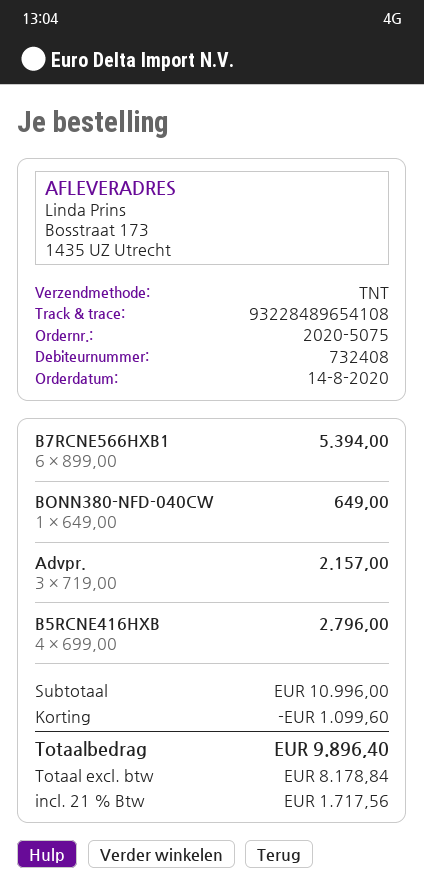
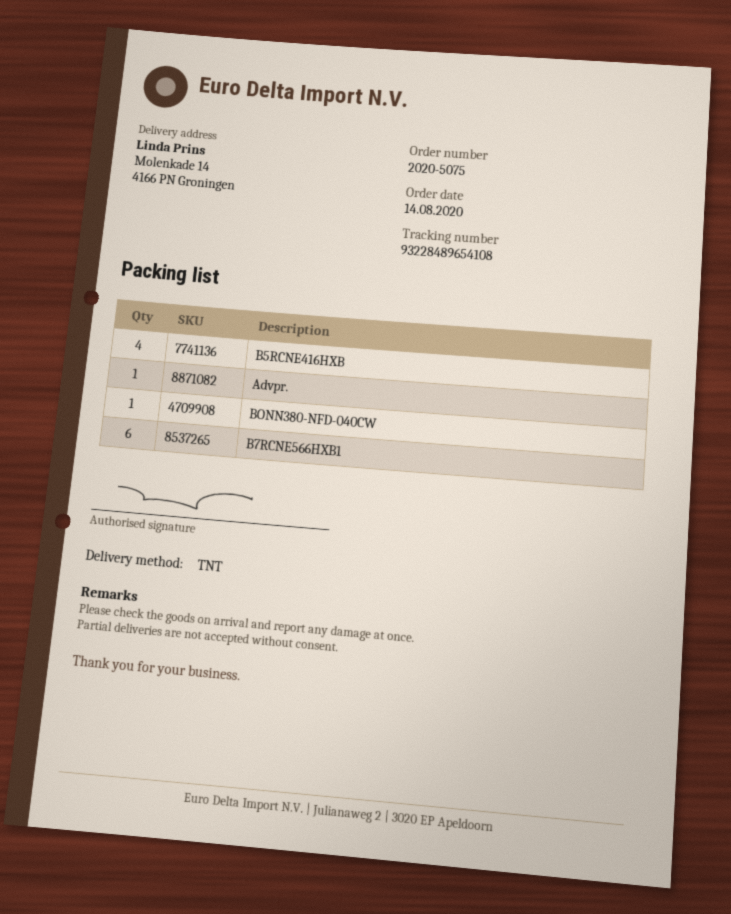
ship to: Bosstraat 173, 1435 UZ Utrecht -> Molenkade 14, 4166 PN Groningen
Advpr.: 3 -> 1

